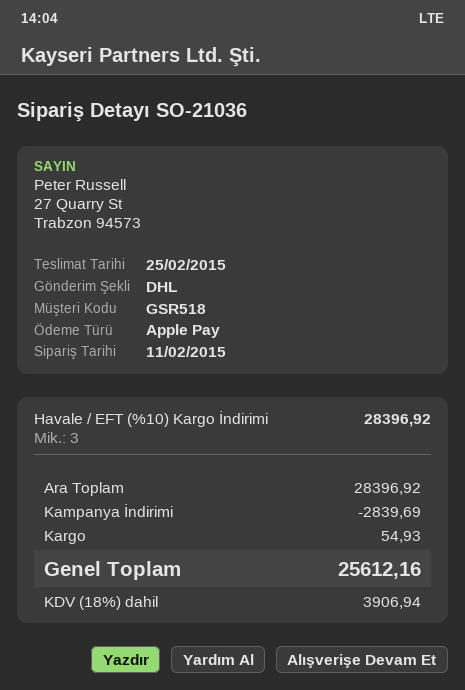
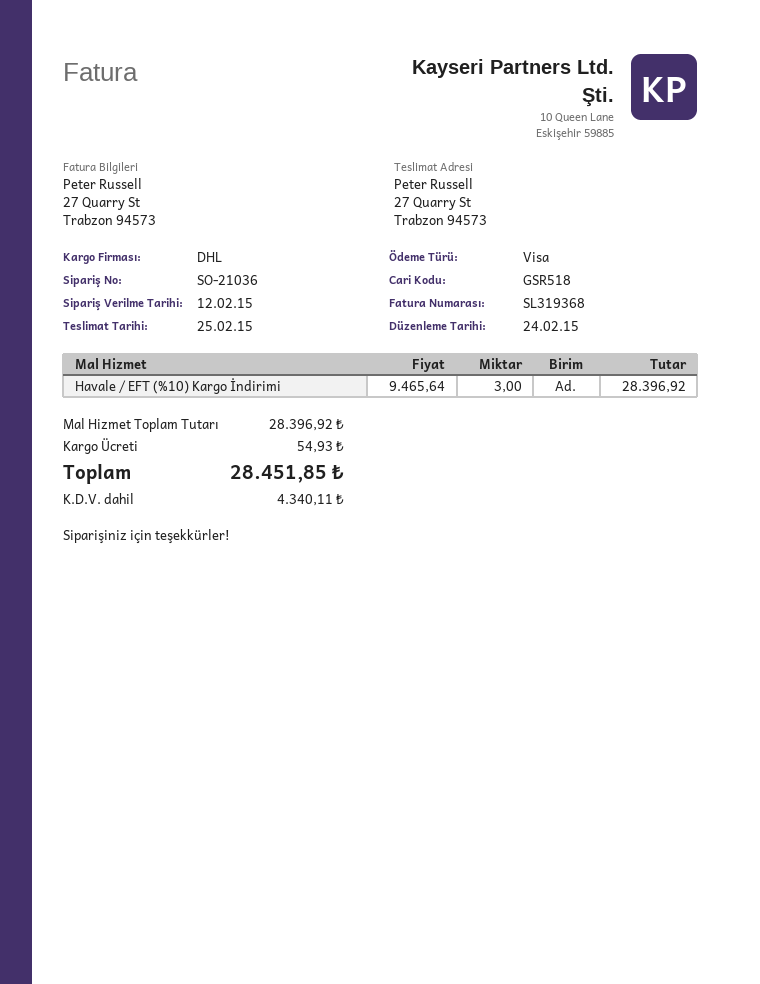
order date: 2015-02-11 -> 2015-02-12
payment method: Apple Pay -> Visa
discount: 2839.69 -> none
tax: 3906.94 -> 4340.11
total: 25612.16 -> 28451.85

